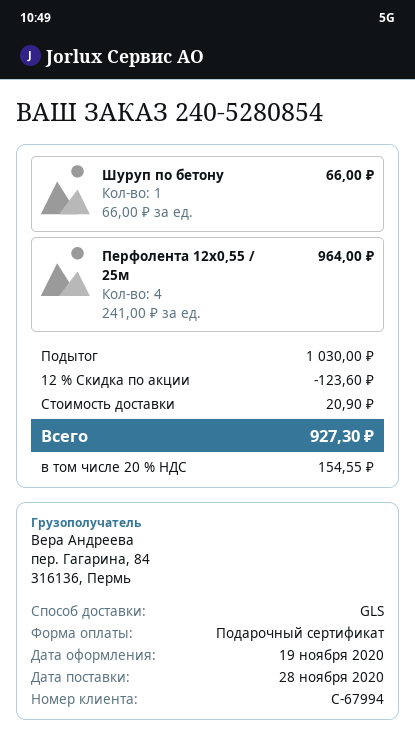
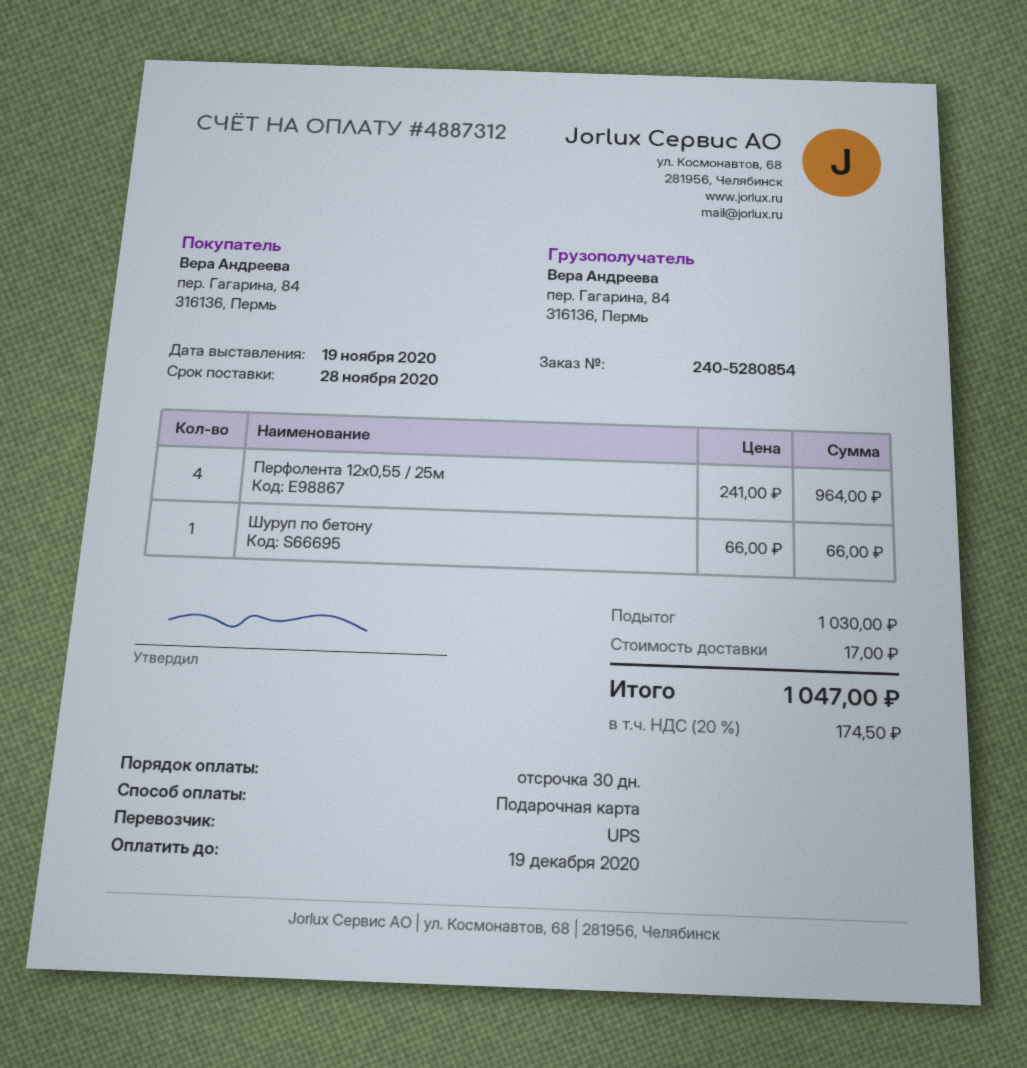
shipping method: GLS -> UPS
discount: 12% = 123.60 -> none
shipping: 20.90 -> 17.00
tax: 20% = 154.55 -> 20% = 174.50
total: 927.30 -> 1047.00

